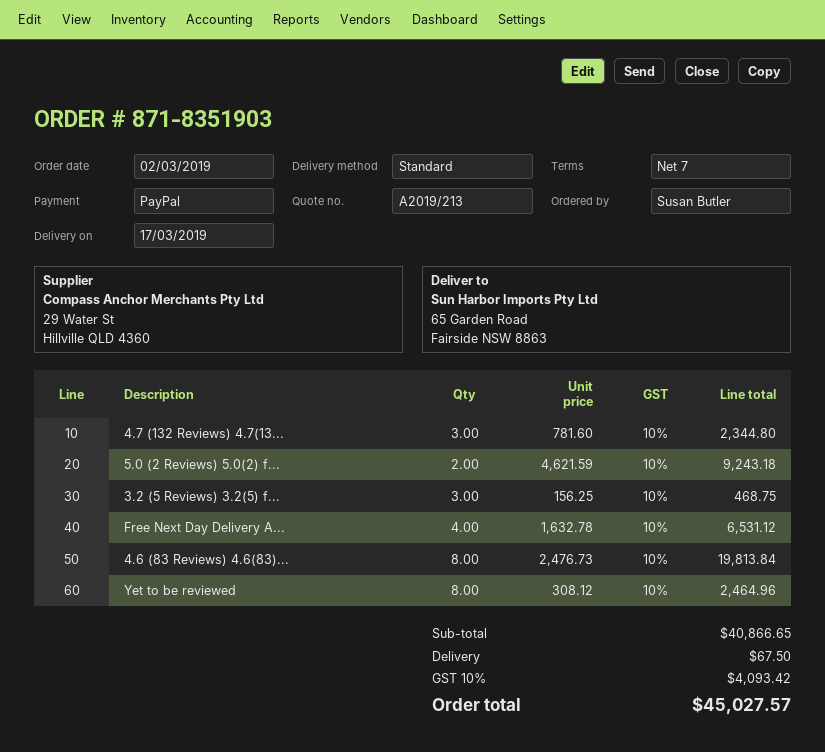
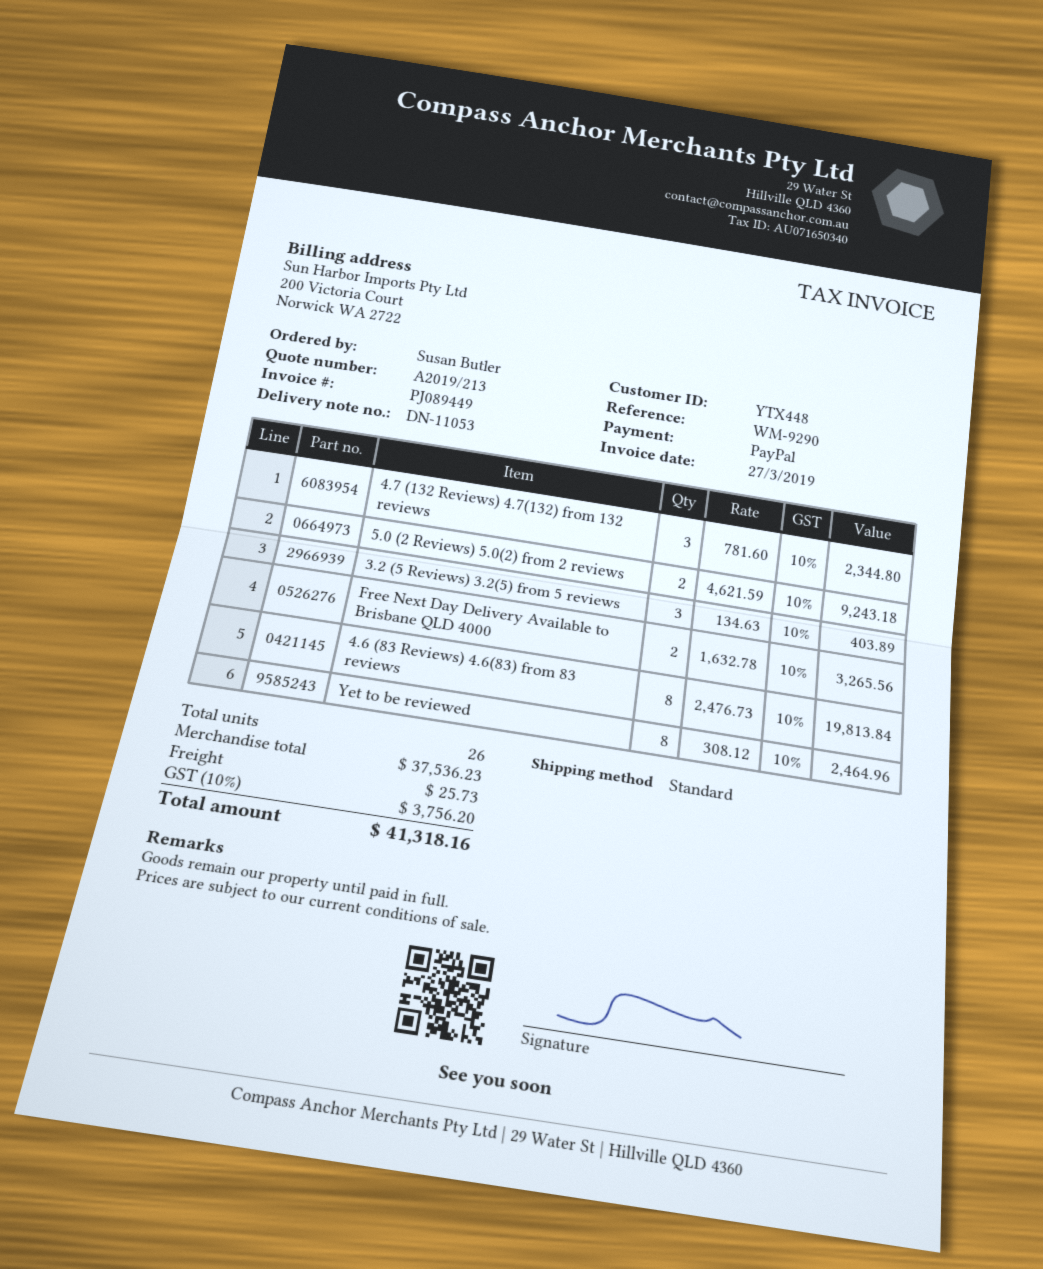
3.2 (5 Reviews) 3.2(5) f...: 3 x 156.25 = 468.75 -> 3 x 134.63 = 403.89
Free Next Day Delivery A...: 4 x 1632.78 = 6531.12 -> 2 x 1632.78 = 3265.56
subtotal: 40866.65 -> 37536.23
shipping: 67.50 -> 25.73
tax: 10% = 4093.42 -> 10% = 3756.20
total: 45027.57 -> 41318.16

